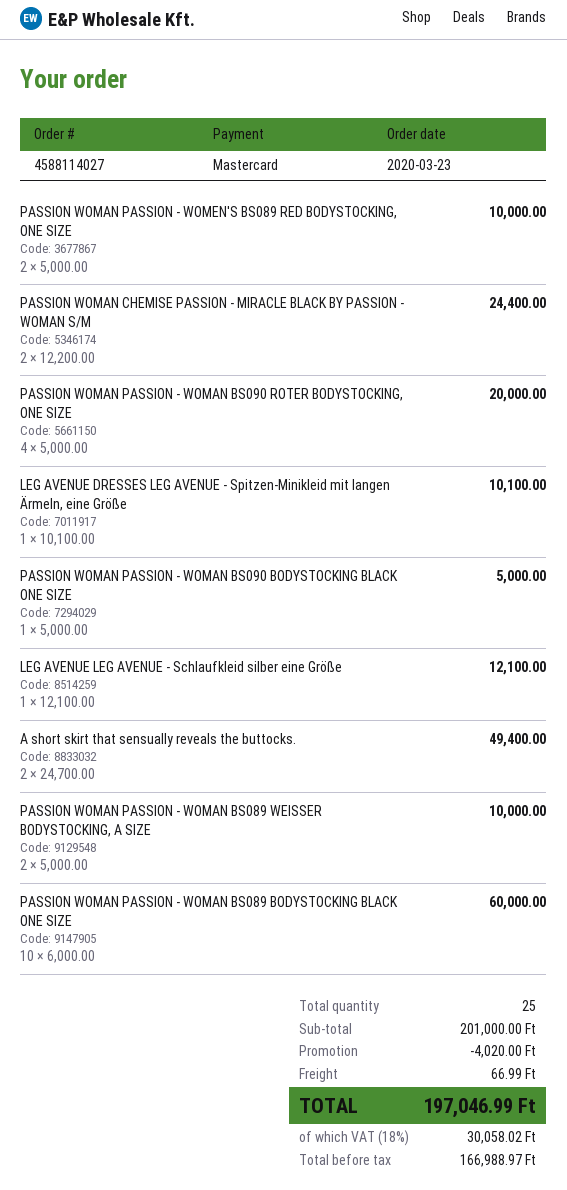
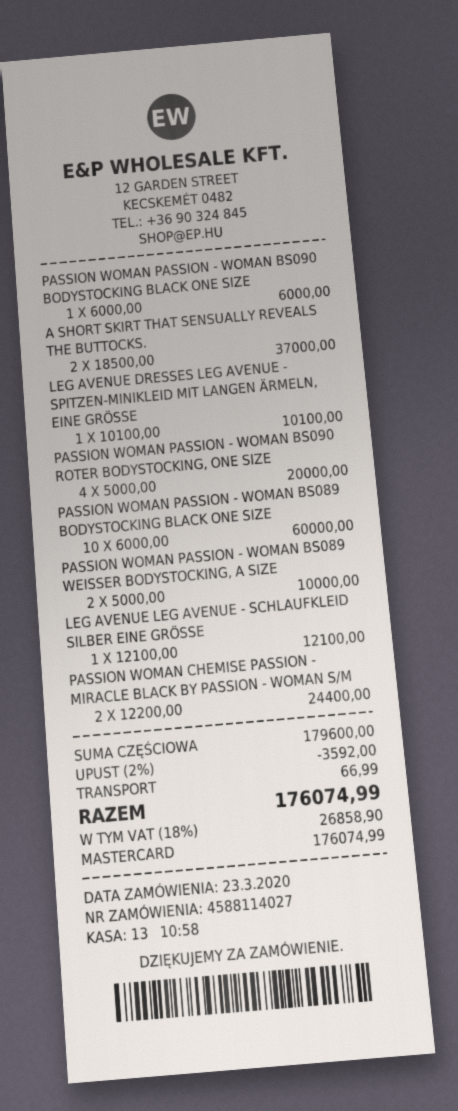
PASSION WOMAN PASSION - WOMEN'S BS089 RED BODYSTOCKING, ONE SIZE: 2 x 5000.00 = 10000.00 -> none
PASSION WOMAN PASSION - WOMAN BS090 BODYSTOCKING BLACK ONE SIZE: 1 x 5000.00 = 5000.00 -> 1 x 6000.00 = 6000.00
A short skirt that sensually reveals the buttocks.: 2 x 24700.00 = 49400.00 -> 2 x 18500.00 = 37000.00
subtotal: 201000.00 -> 179600.00
discount: 4020.00 -> 3592.00
tax: 18% = 30058.02 -> 18% = 26858.90
total: 197046.99 -> 176074.99

